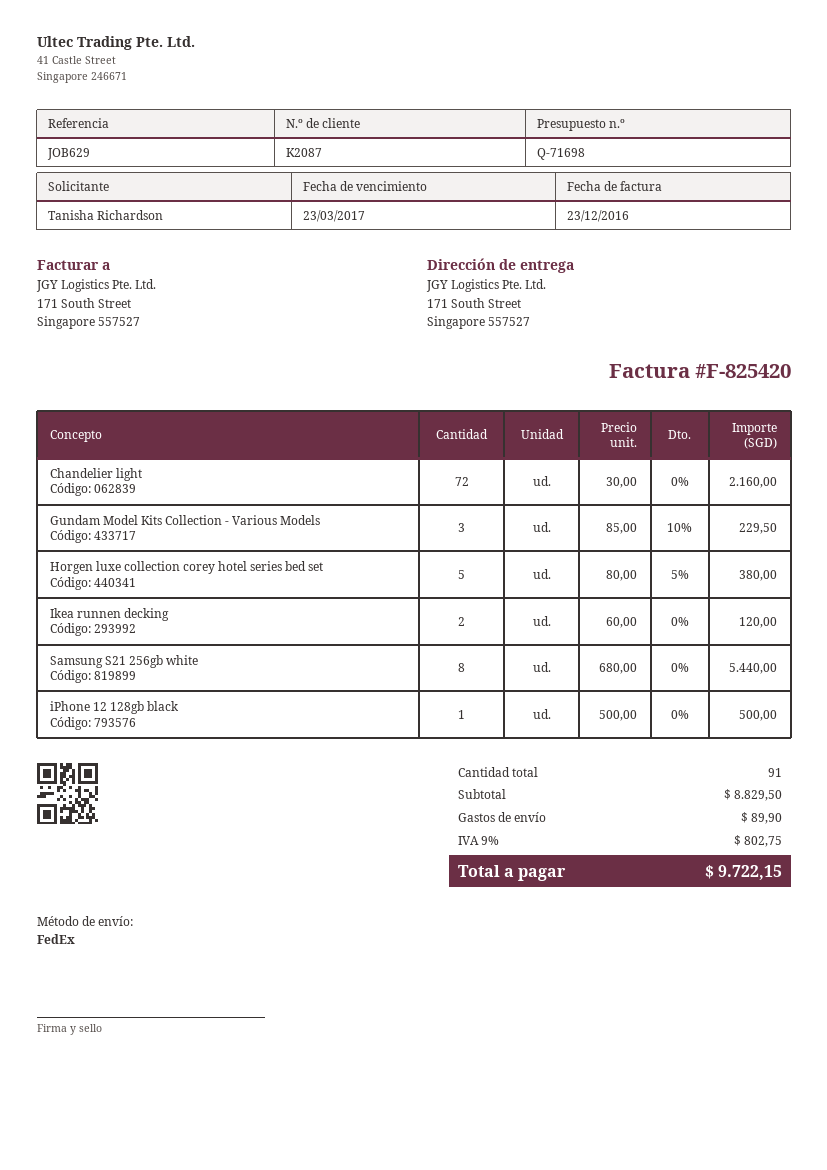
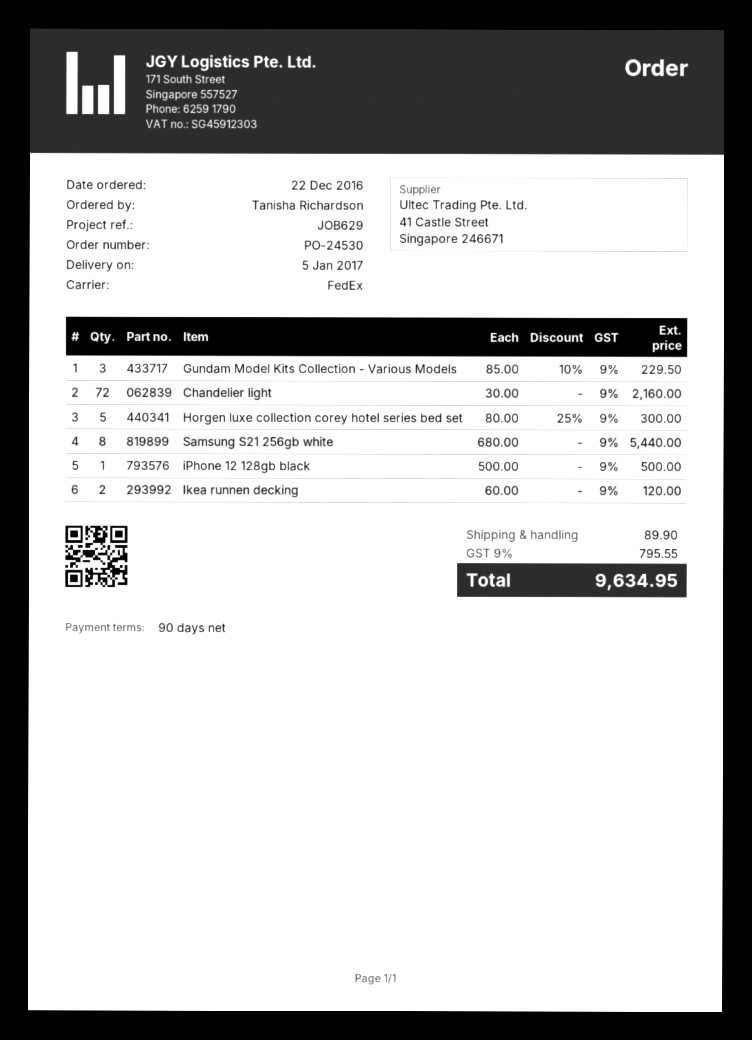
Horgen luxe collection corey hotel series bed set: 5 x 80.00 - 5% = 380.00 -> 5 x 80.00 - 25% = 300.00
tax: 9% = 802.75 -> 9% = 795.55
total: 9722.15 -> 9634.95

